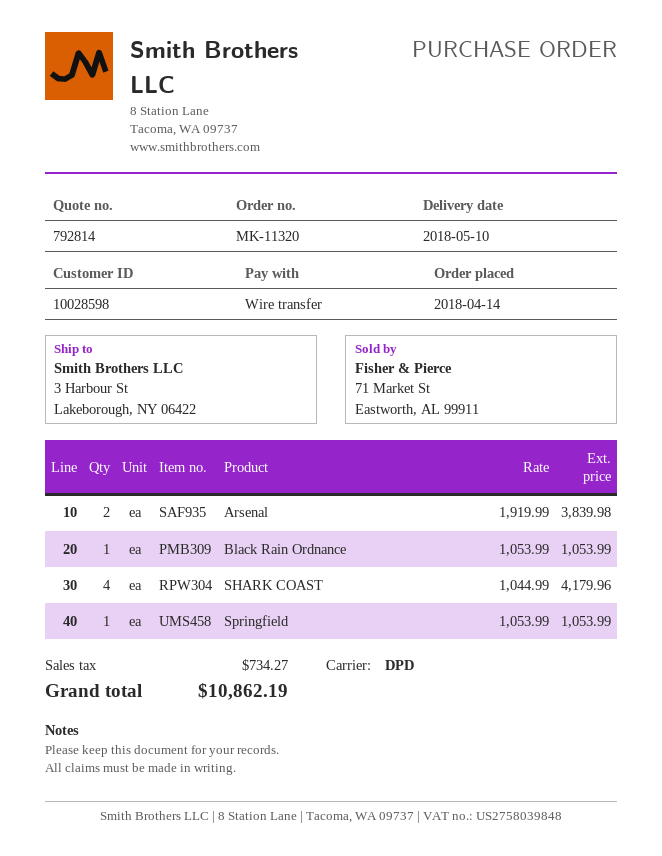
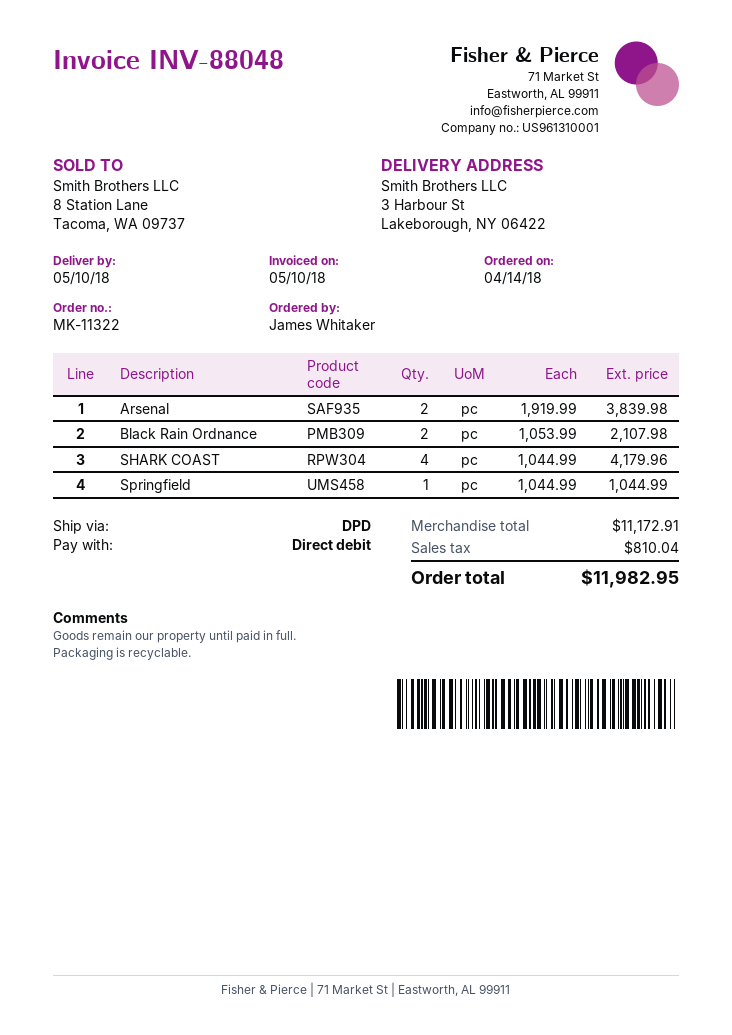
order number: MK-11320 -> MK-11322
payment method: bank transfer -> direct debit
Black Rain Ordnance: 1 x 1053.99 = 1053.99 -> 2 x 1053.99 = 2107.98
Springfield: 1 x 1053.99 = 1053.99 -> 1 x 1044.99 = 1044.99
tax: 734.27 -> 810.04
total: 10862.19 -> 11982.95

